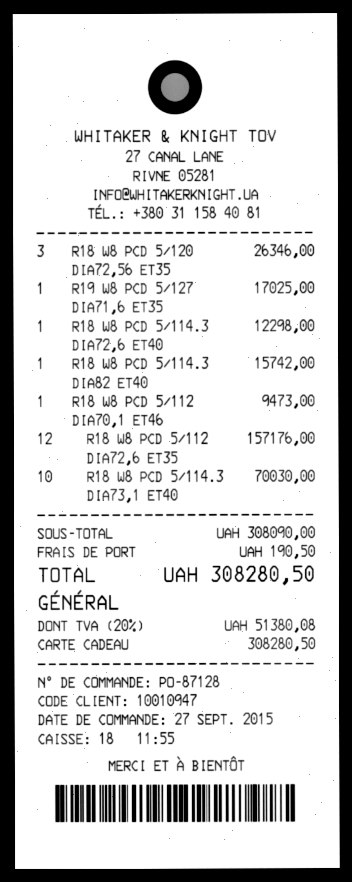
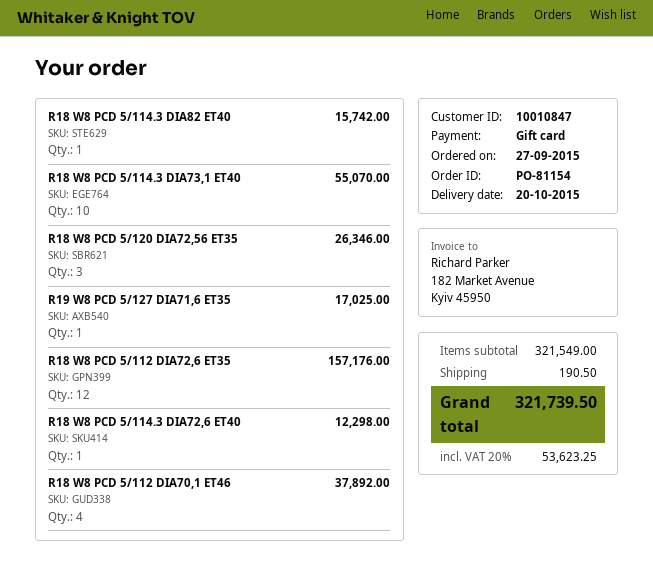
order number: PO-87128 -> PO-81154
customer number: 10010947 -> 10010847
R18 W8 PCD 5/112 DIA70,1 ET46: 1 for 9473.00 -> 4 for 37892.00
R18 W8 PCD 5/114.3 DIA73,1 ET40: 10 for 70030.00 -> 10 for 55070.00
subtotal: 308090.00 -> 321549.00
tax: 20% = 51380.08 -> 20% = 53623.25
total: 308280.50 -> 321739.50

